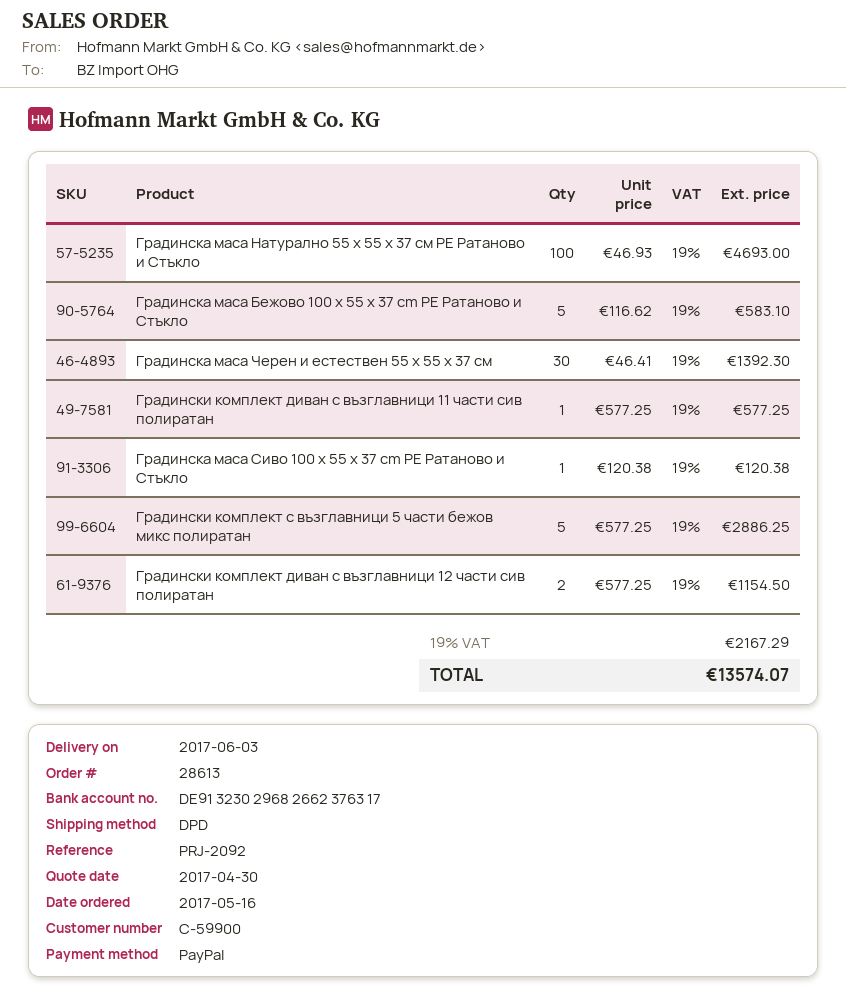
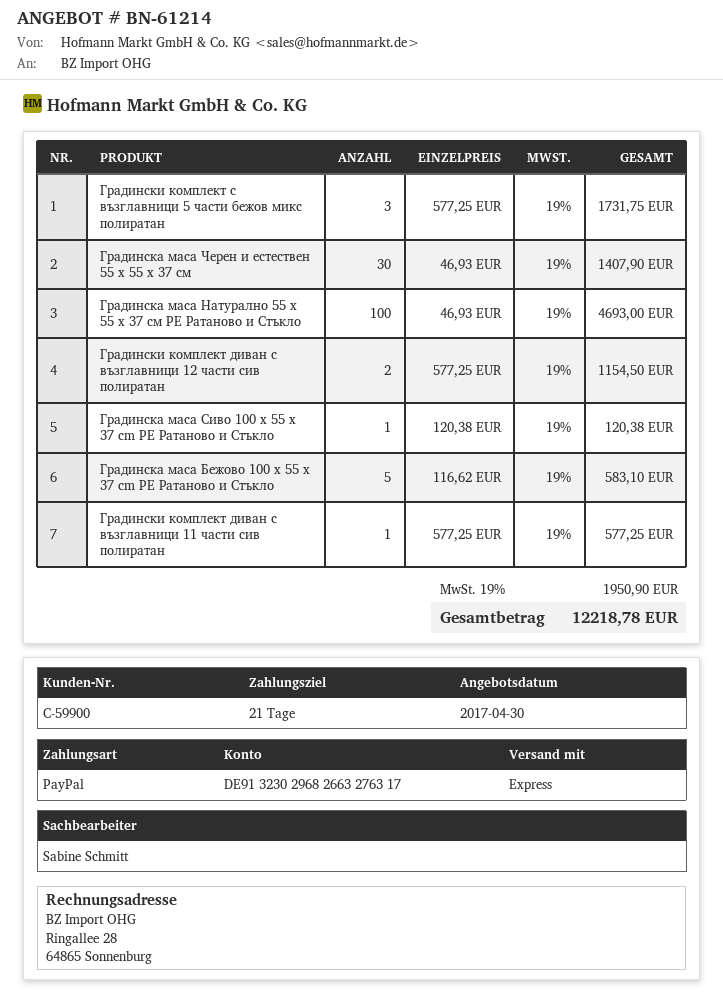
bank account: DE91323029682662376317 -> DE91323029682663276317
shipping method: DPD -> express
Градинска маса Черен и естествен 55 x 55 x 37 см: 30 x 46.41 = 1392.30 -> 30 x 46.93 = 1407.90
Градински комплект с възглавници 5 части бежов микс полиратан: 5 x 577.25 = 2886.25 -> 3 x 577.25 = 1731.75
tax: 19% = 2167.29 -> 19% = 1950.90
total: 13574.07 -> 12218.78

